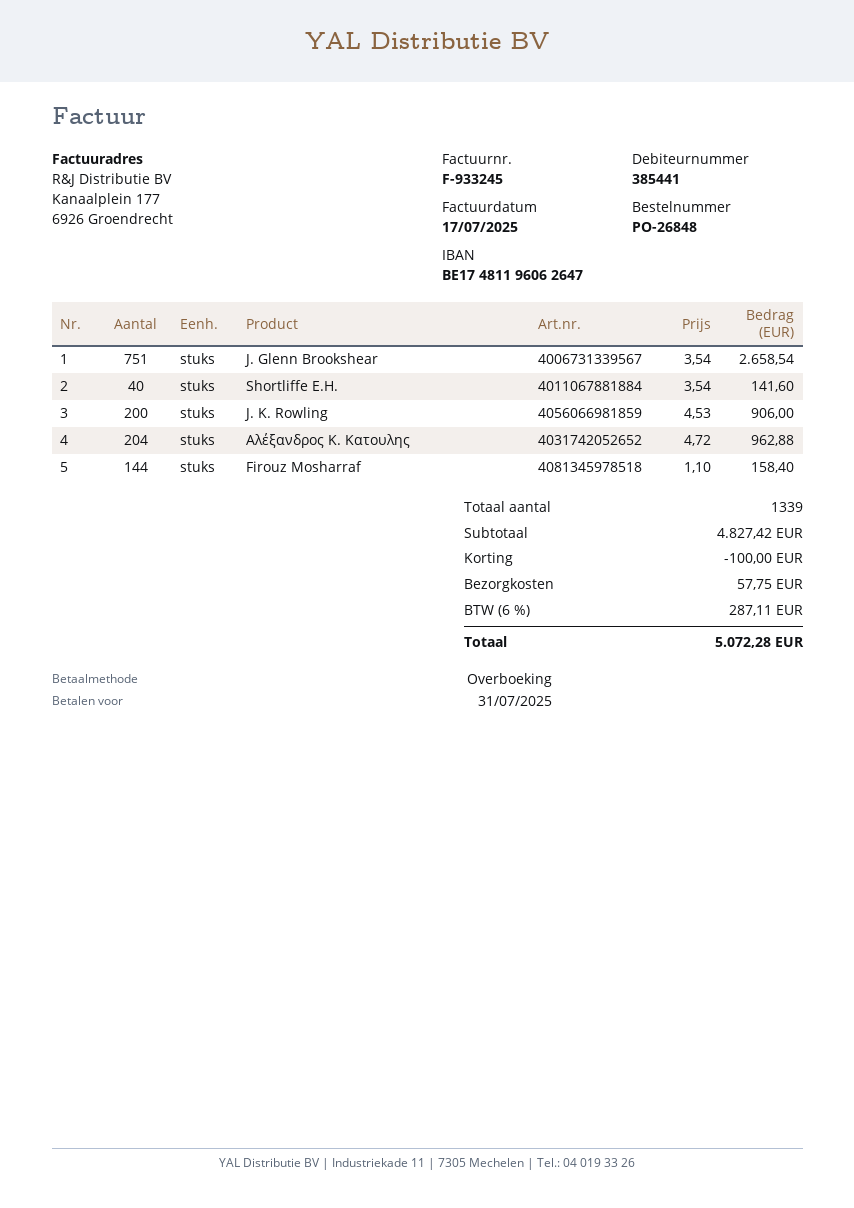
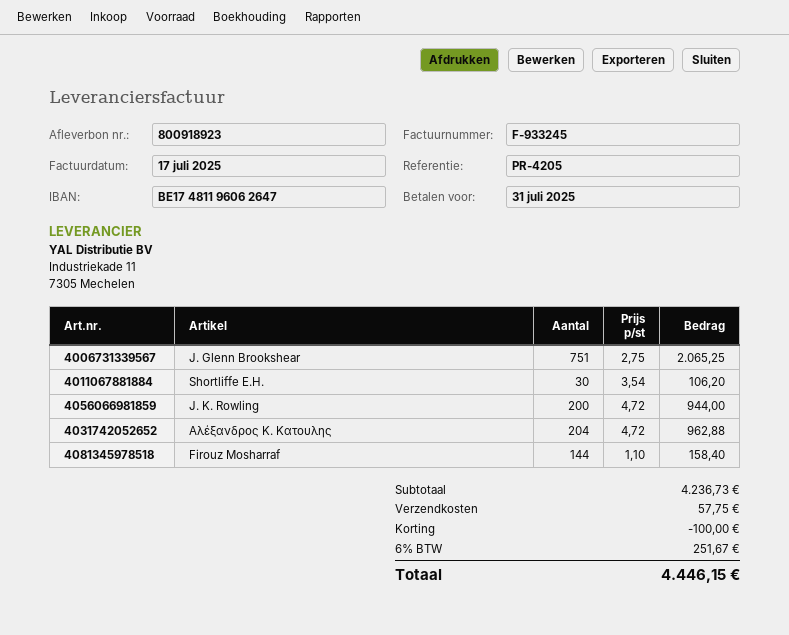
J. Glenn Brookshear: 751 x 3.54 = 2658.54 -> 751 x 2.75 = 2065.25
Shortliffe E.H.: 40 x 3.54 = 141.60 -> 30 x 3.54 = 106.20
J. K. Rowling: 200 x 4.53 = 906.00 -> 200 x 4.72 = 944.00
subtotal: 4827.42 -> 4236.73
tax: 6% = 287.11 -> 6% = 251.67
total: 5072.28 -> 4446.15

